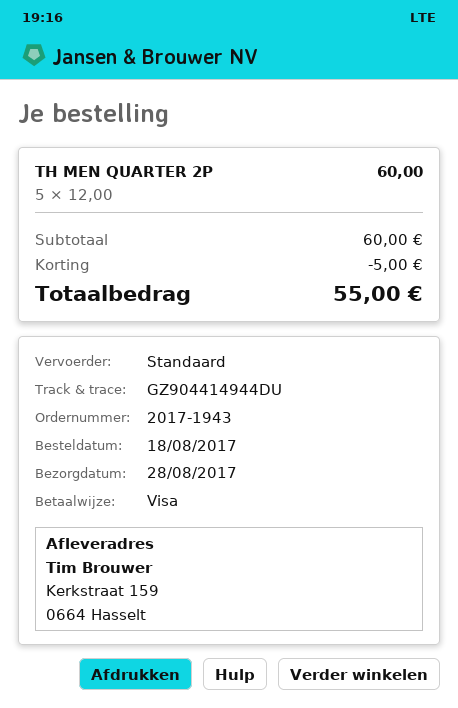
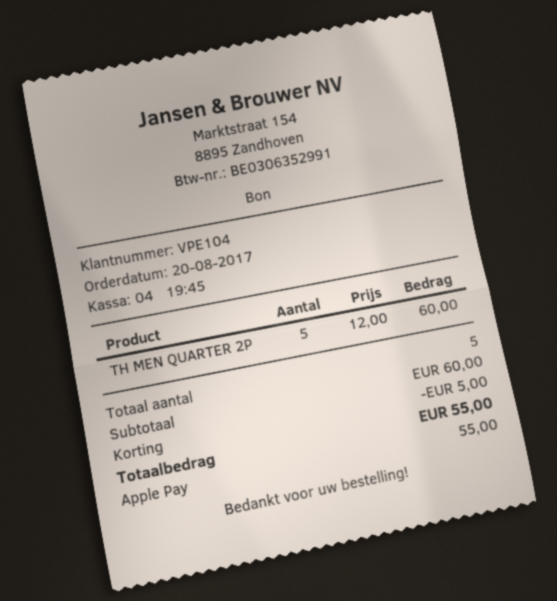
order date: 2017-08-18 -> 2017-08-20
payment method: Visa -> Apple Pay

